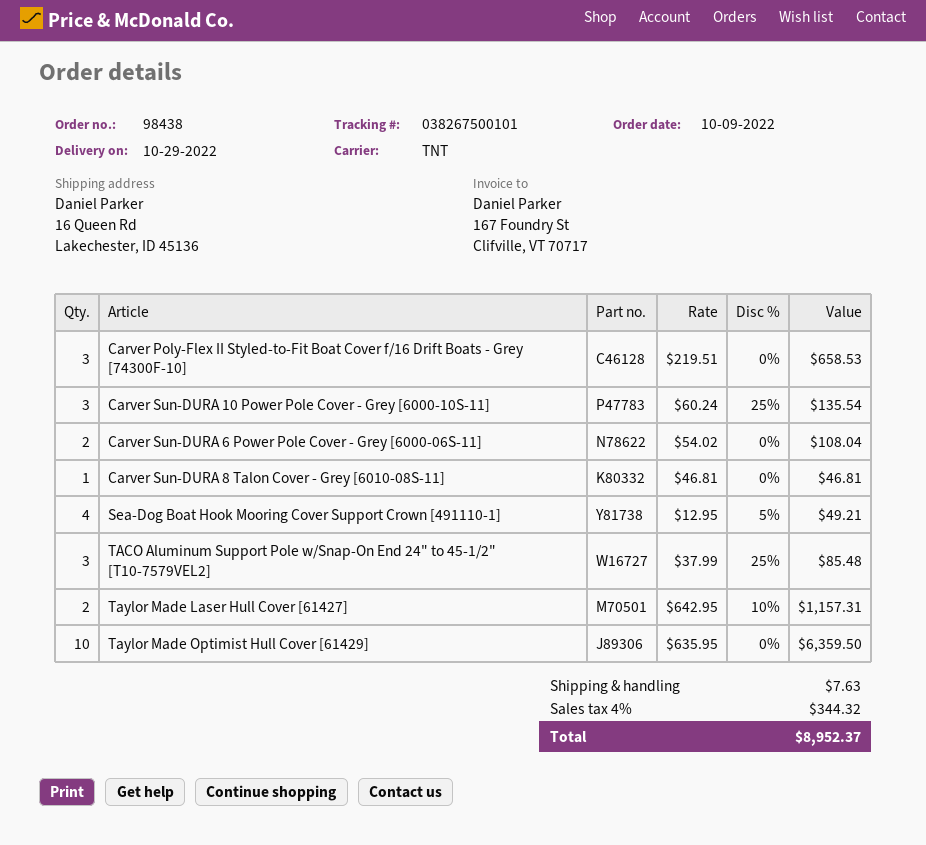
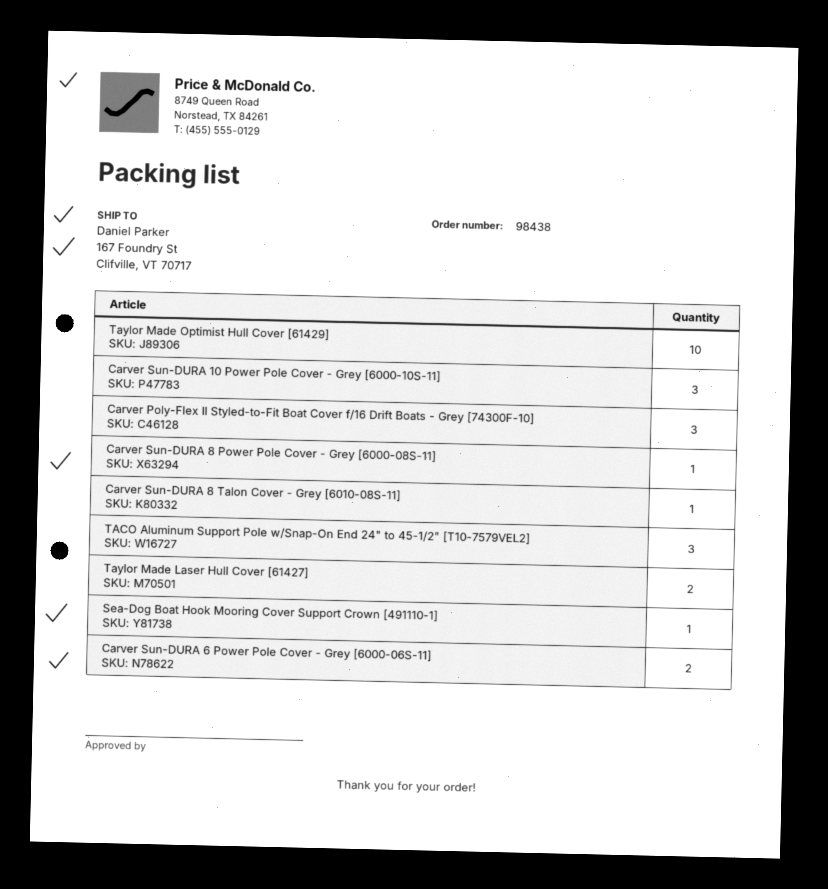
ship to: 16 Queen Rd, Lakechester, ID 45136 -> 167 Foundry St, Clifville, VT 70717
Sea-Dog Boat Hook Mooring Cover Support Crown [491110-1]: 4 -> 1
Carver Sun-DURA 8 Power Pole Cover - Grey [6000-08S-11]: none -> 1

